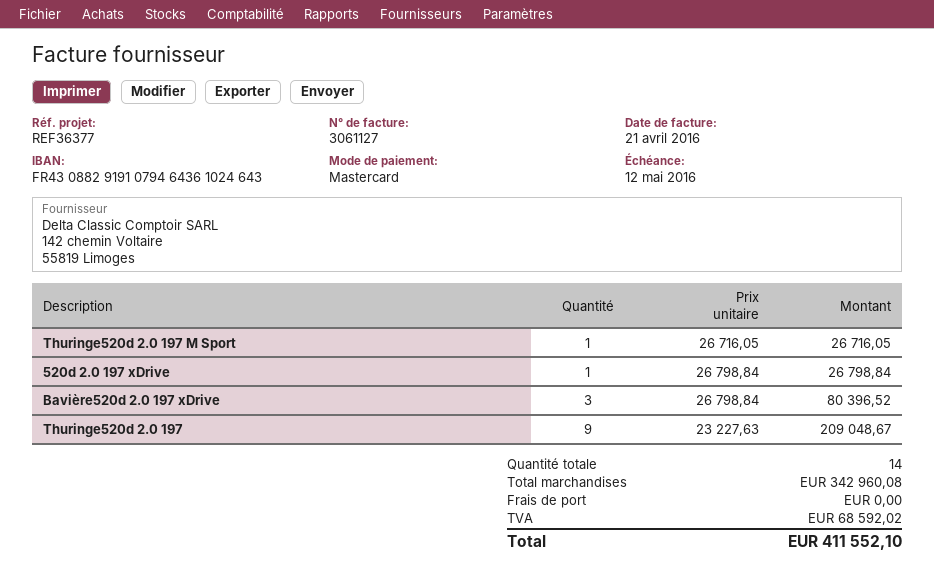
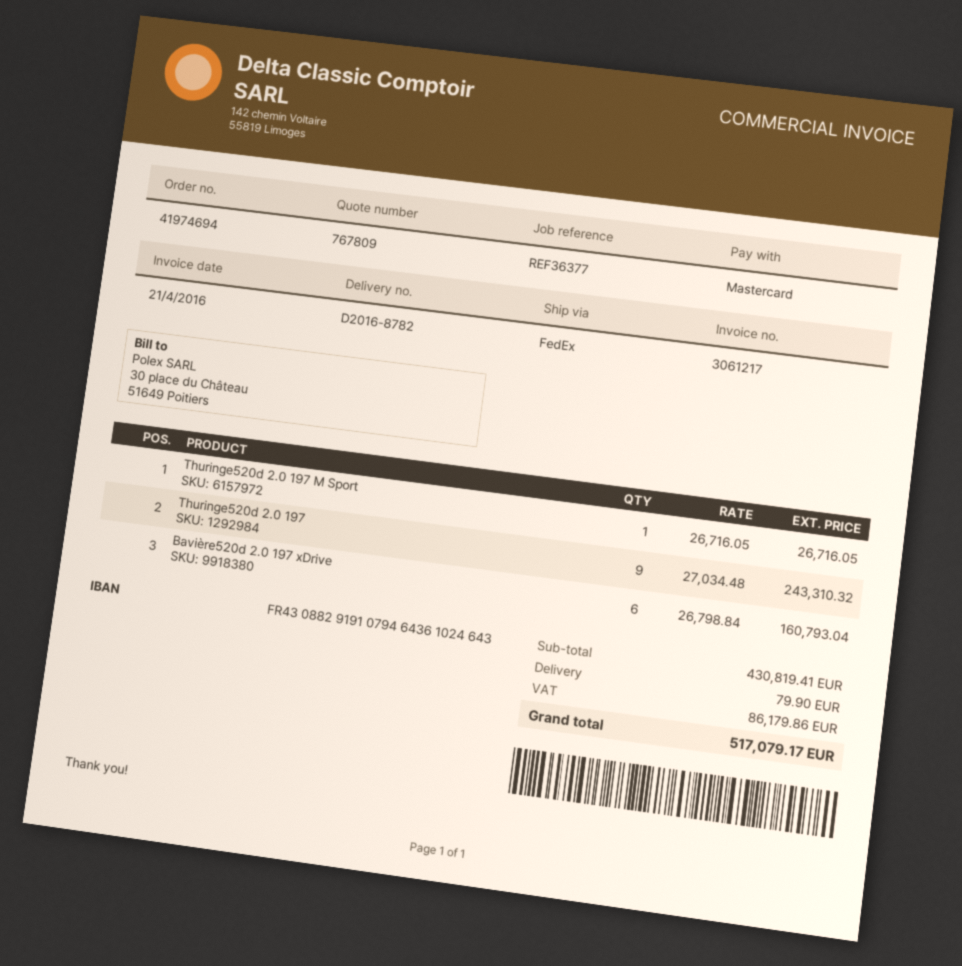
invoice number: 3061127 -> 3061217
520d 2.0 197 xDrive: 1 x 26798.84 = 26798.84 -> none
Bavière520d 2.0 197 xDrive: 3 x 26798.84 = 80396.52 -> 6 x 26798.84 = 160793.04
Thuringe520d 2.0 197: 9 x 23227.63 = 209048.67 -> 9 x 27034.48 = 243310.32
subtotal: 342960.08 -> 430819.41
shipping: 0.00 -> 79.90
tax: 68592.02 -> 86179.86
total: 411552.10 -> 517079.17

